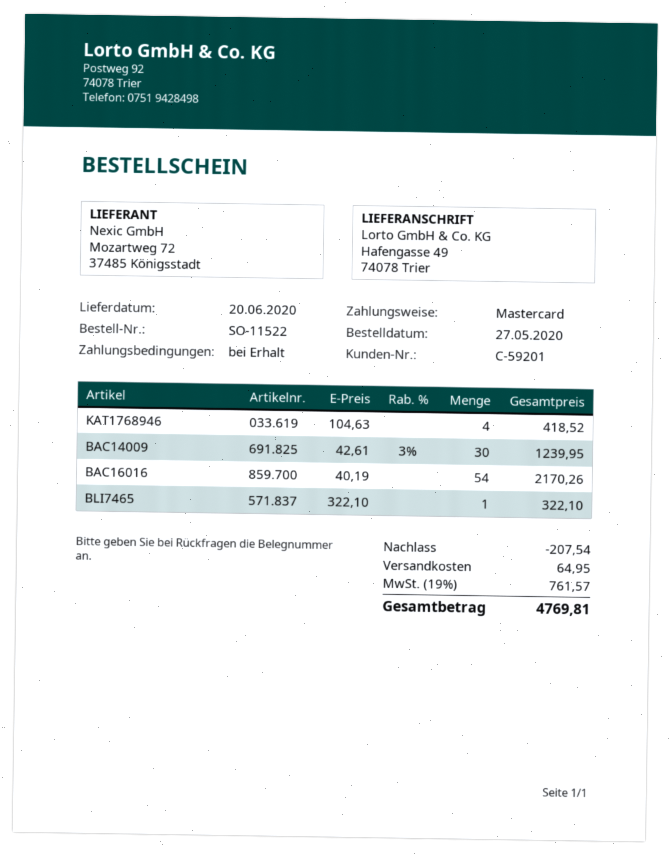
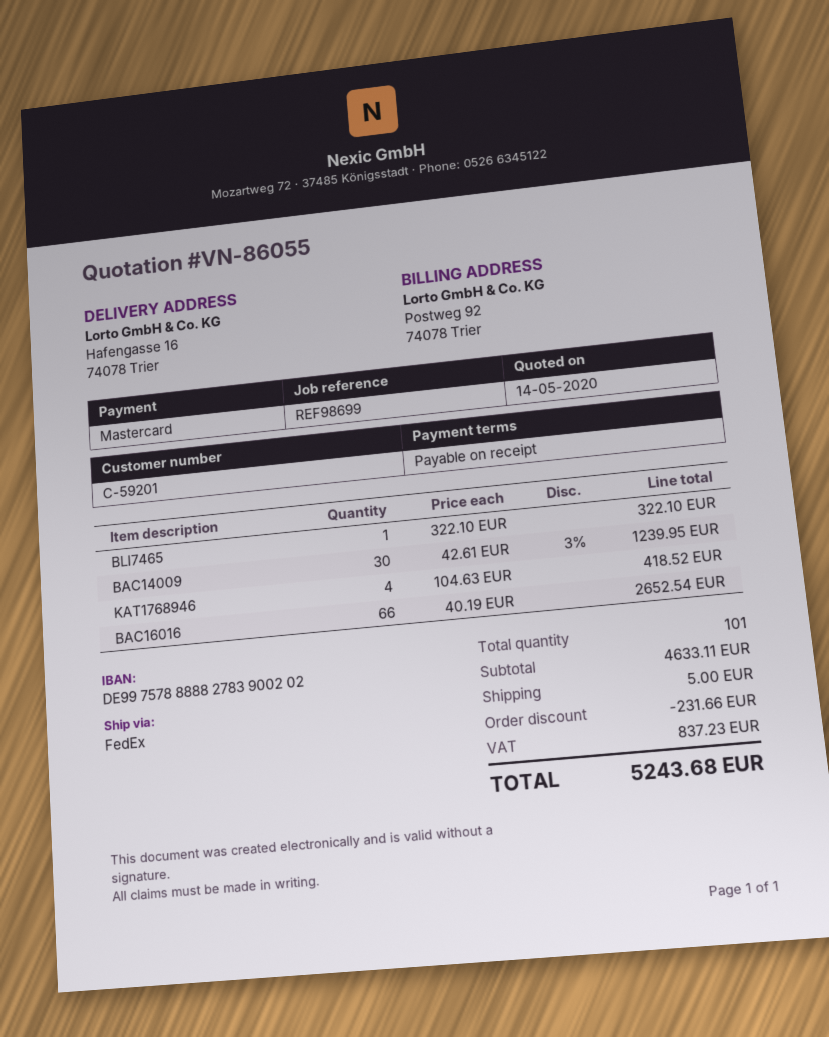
ship to: Hafengasse 49, 74078 Trier -> Hafengasse 16, 74078 Trier
BAC16016: 54 x 40.19 = 2170.26 -> 66 x 40.19 = 2652.54
discount: 207.54 -> 231.66
shipping: 64.95 -> 5.00
tax: 761.57 -> 837.23
total: 4769.81 -> 5243.68

